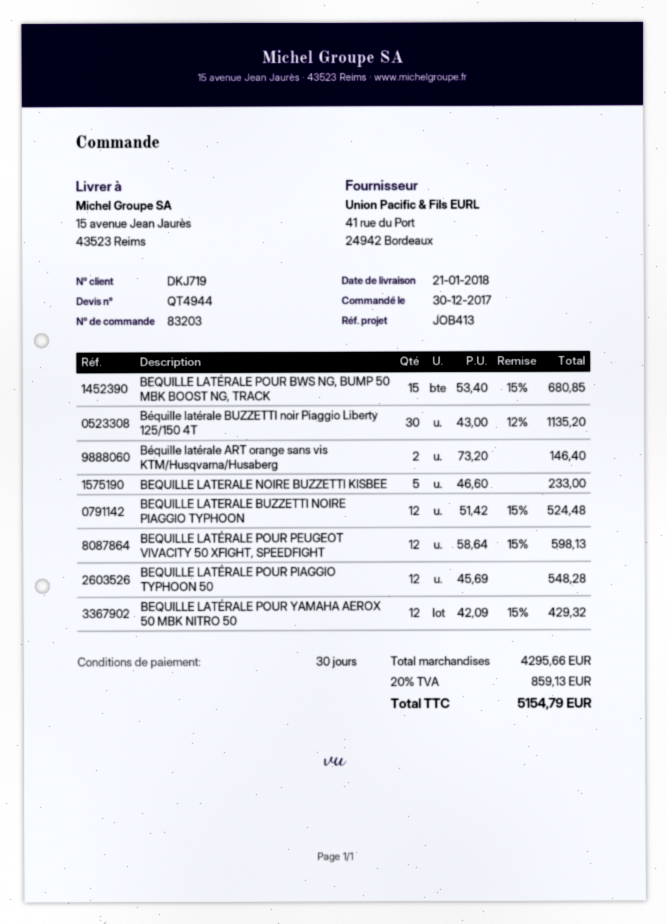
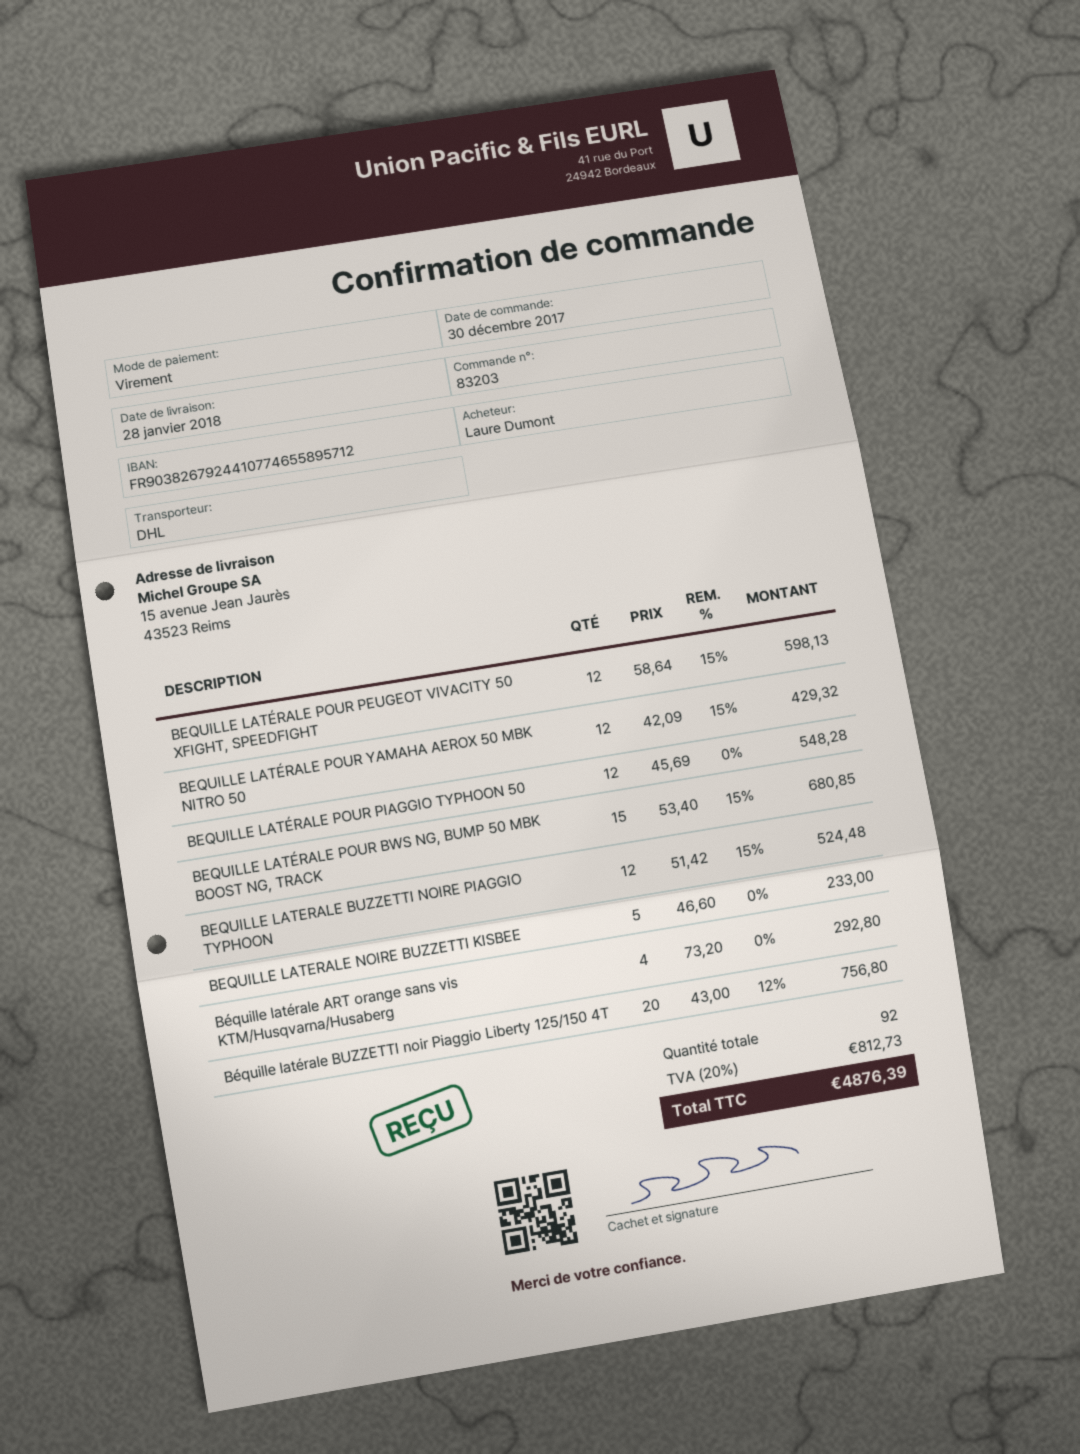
delivery date: 2018-01-21 -> 2018-01-28
Béquille latérale BUZZETTI noir Piaggio Liberty 125/150 4T: 30 x 43.00 - 12% = 1135.20 -> 20 x 43.00 - 12% = 756.80
Béquille latérale ART orange sans vis KTM/Husqvarna/Husaberg: 2 x 73.20 = 146.40 -> 4 x 73.20 = 292.80
tax: 20% = 859.13 -> 20% = 812.73
total: 5154.79 -> 4876.39

